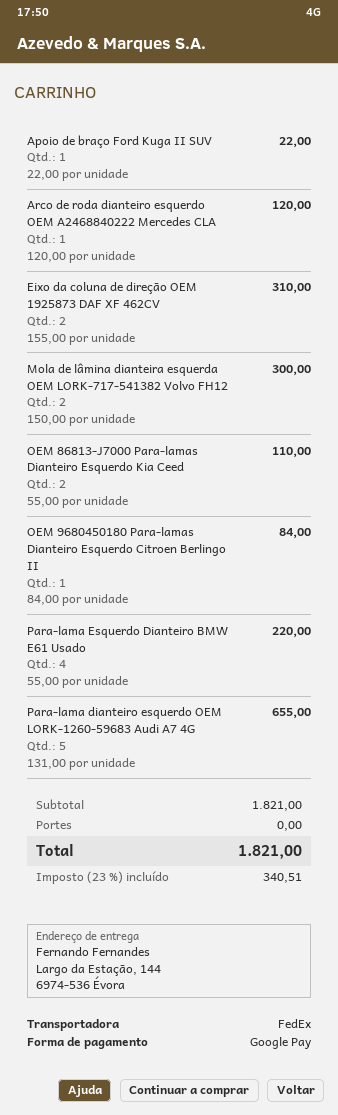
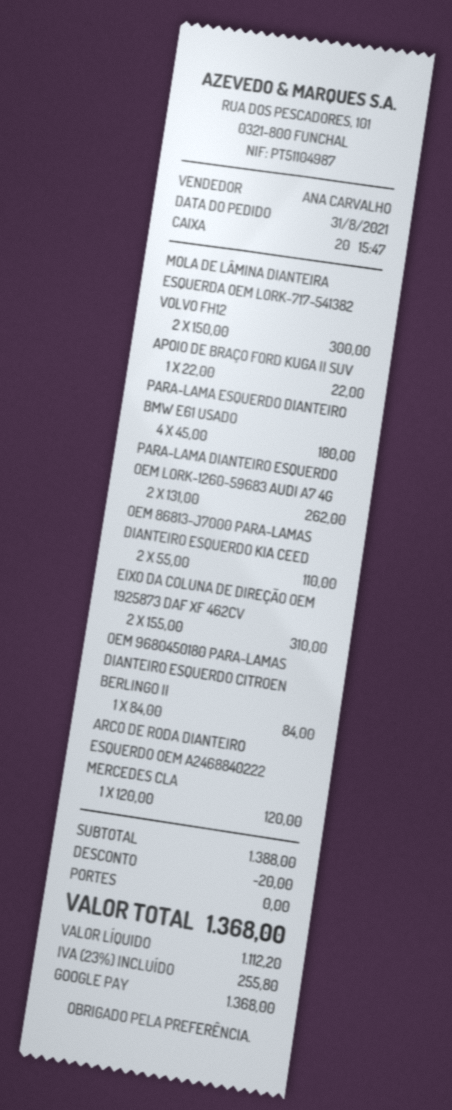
Para-lama Esquerdo Dianteiro BMW E61 Usado: 4 x 55.00 = 220.00 -> 4 x 45.00 = 180.00
Para-lama dianteiro esquerdo OEM LORK-1260-59683 Audi A7 4G: 5 x 131.00 = 655.00 -> 2 x 131.00 = 262.00
subtotal: 1821.00 -> 1388.00
discount: none -> 20.00
tax: 23% = 340.51 -> 23% = 255.80
total: 1821.00 -> 1368.00

